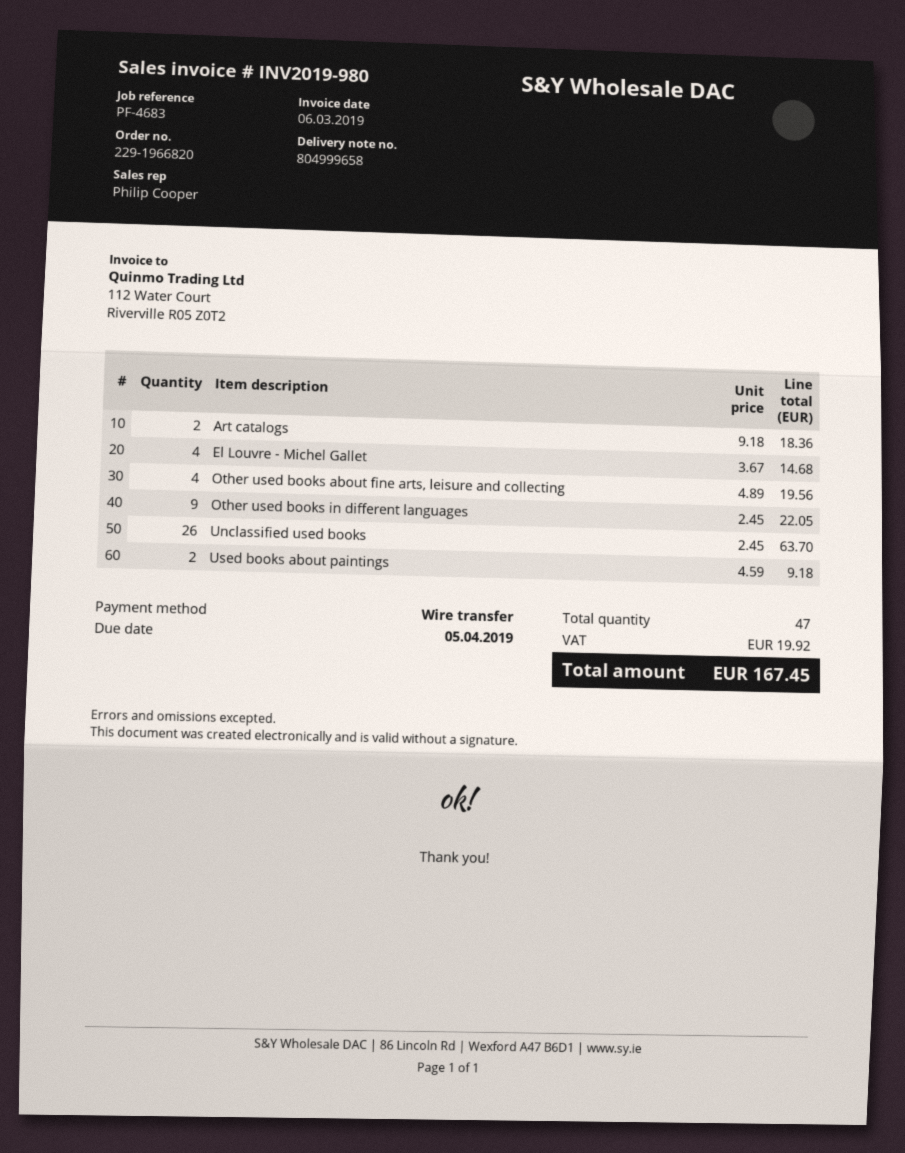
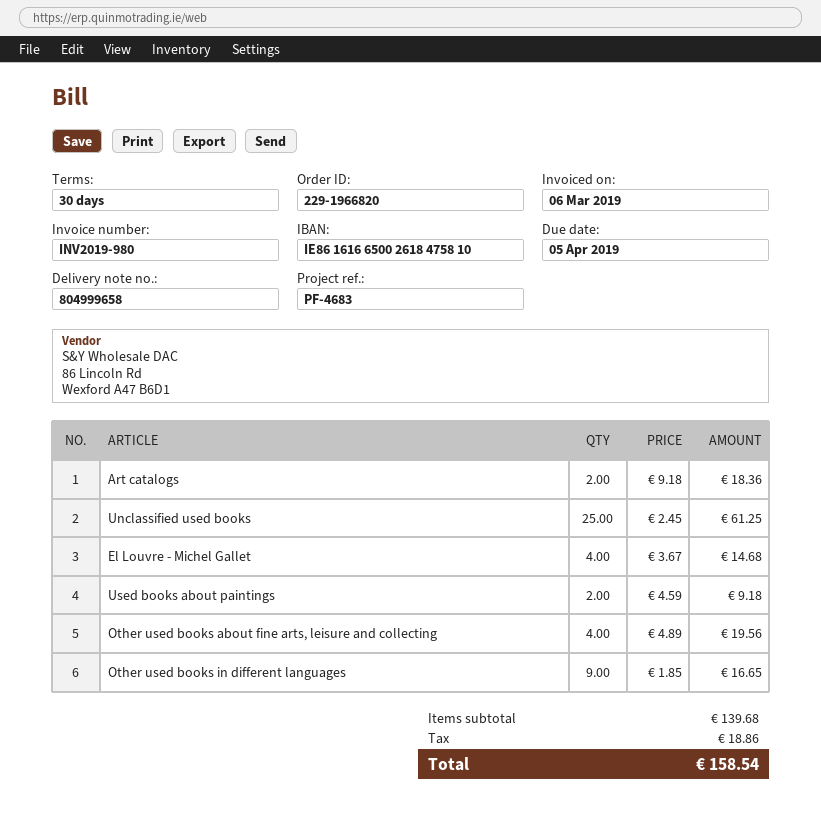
Other used books in different languages: 9 x 2.45 = 22.05 -> 9 x 1.85 = 16.65
Unclassified used books: 26 x 2.45 = 63.70 -> 25 x 2.45 = 61.25
tax: 19.92 -> 18.86
total: 167.45 -> 158.54

